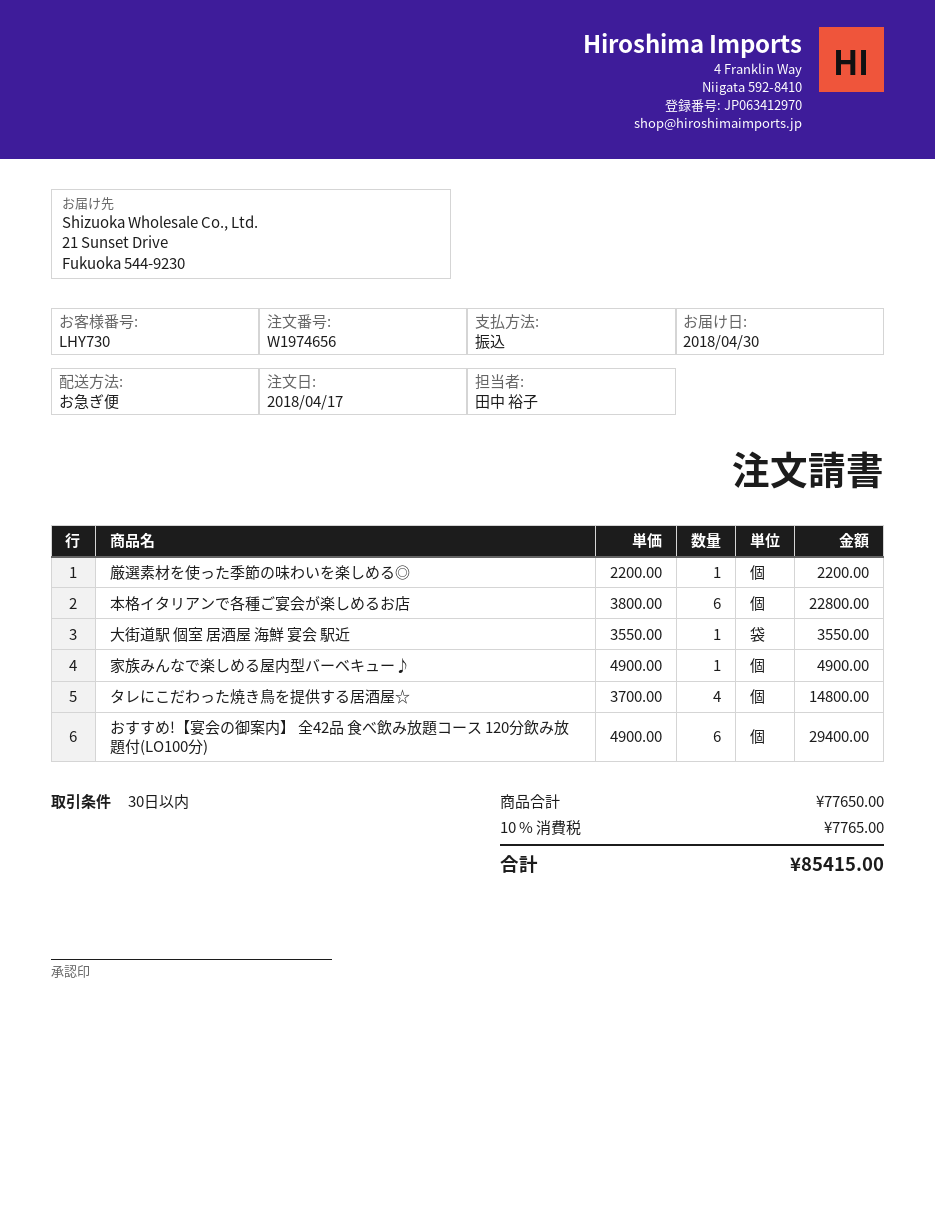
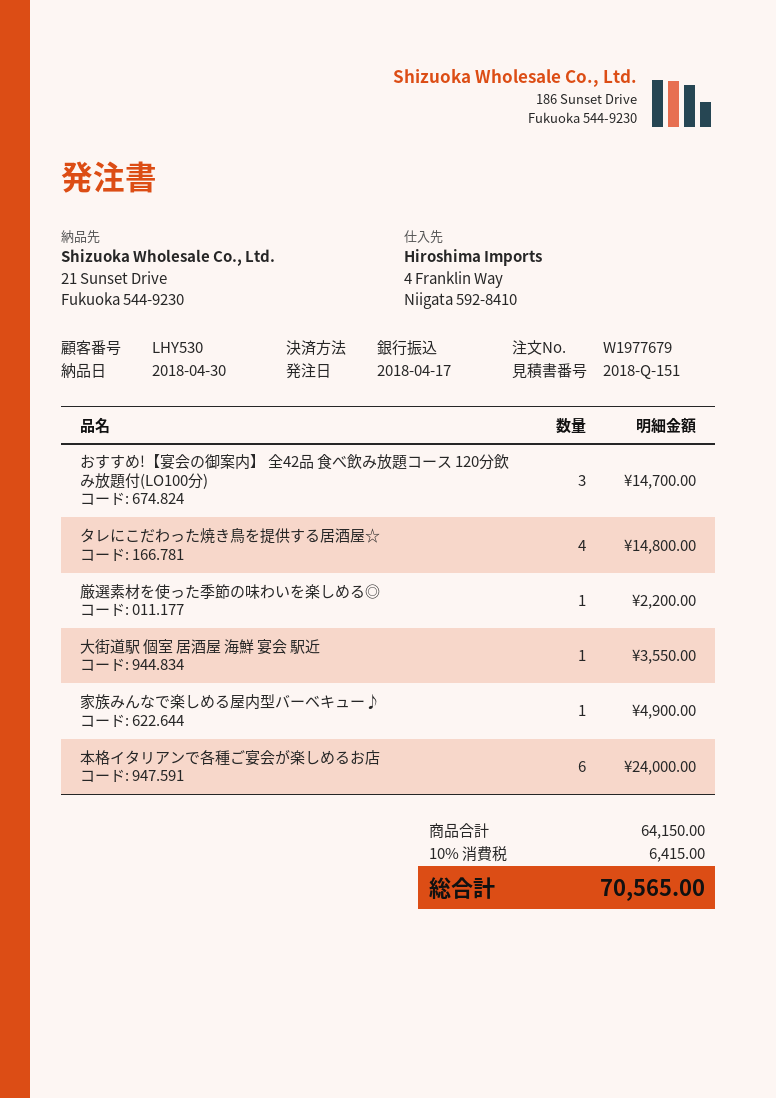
order number: W1974656 -> W1977679
customer number: LHY730 -> LHY530
本格イタリアンで各種ご宴会が楽しめるお店: 6 for 22800.00 -> 6 for 24000.00
おすすめ!【宴会の御案内】 全42品 食べ飲み放題コース 120分飲み放題付(LO100分): 6 for 29400.00 -> 3 for 14700.00
subtotal: 77650.00 -> 64150.00
tax: 10% = 7765.00 -> 10% = 6415.00
total: 85415.00 -> 70565.00

